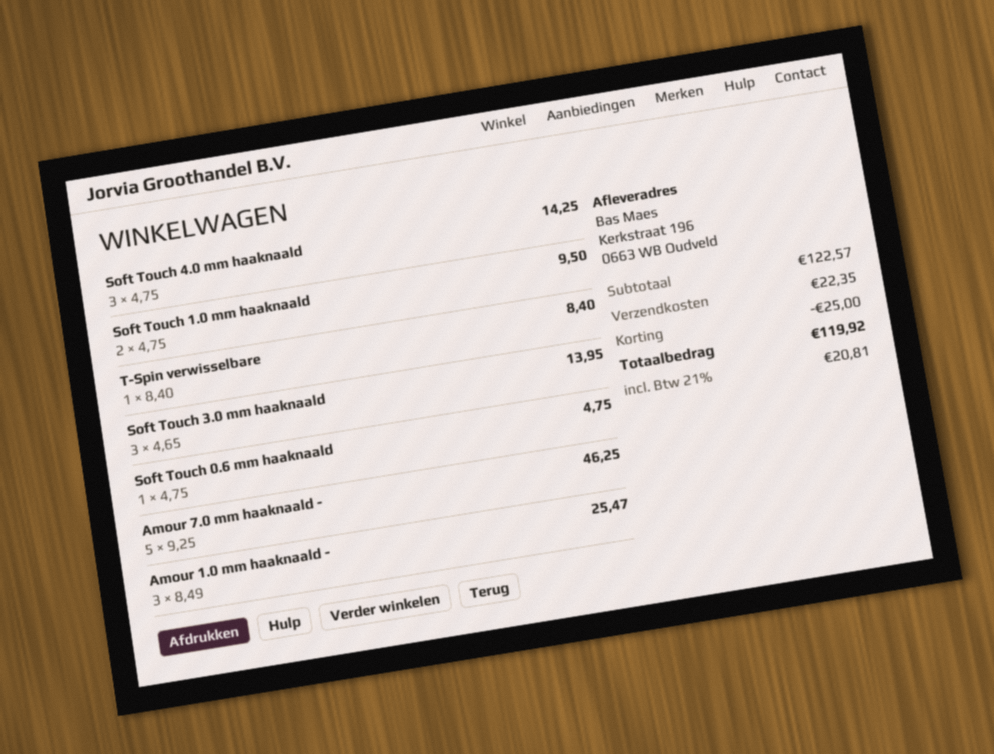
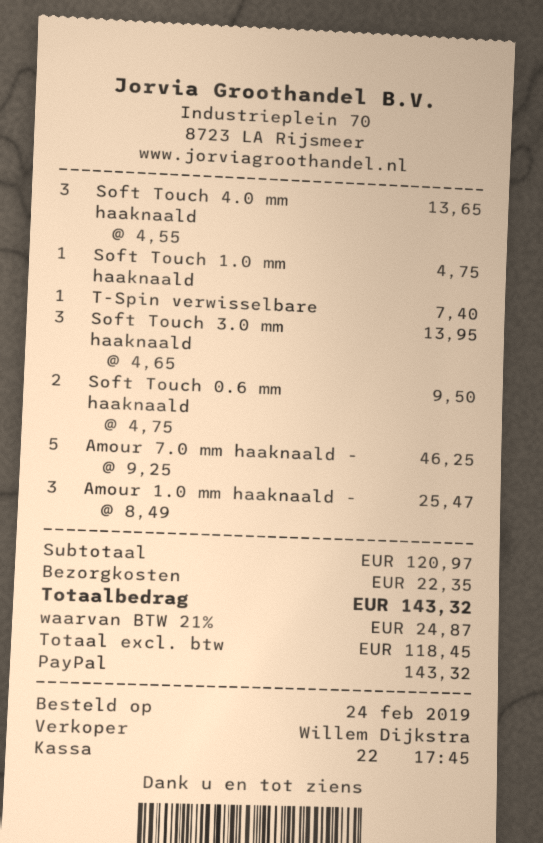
Soft Touch 4.0 mm haaknaald: 3 x 4.75 = 14.25 -> 3 x 4.55 = 13.65
Soft Touch 1.0 mm haaknaald: 2 x 4.75 = 9.50 -> 1 x 4.75 = 4.75
T-Spin verwisselbare: 1 x 8.40 = 8.40 -> 1 x 7.40 = 7.40
Soft Touch 0.6 mm haaknaald: 1 x 4.75 = 4.75 -> 2 x 4.75 = 9.50
subtotal: 122.57 -> 120.97
discount: 25.00 -> none
tax: 21% = 20.81 -> 21% = 24.87
total: 119.92 -> 143.32

